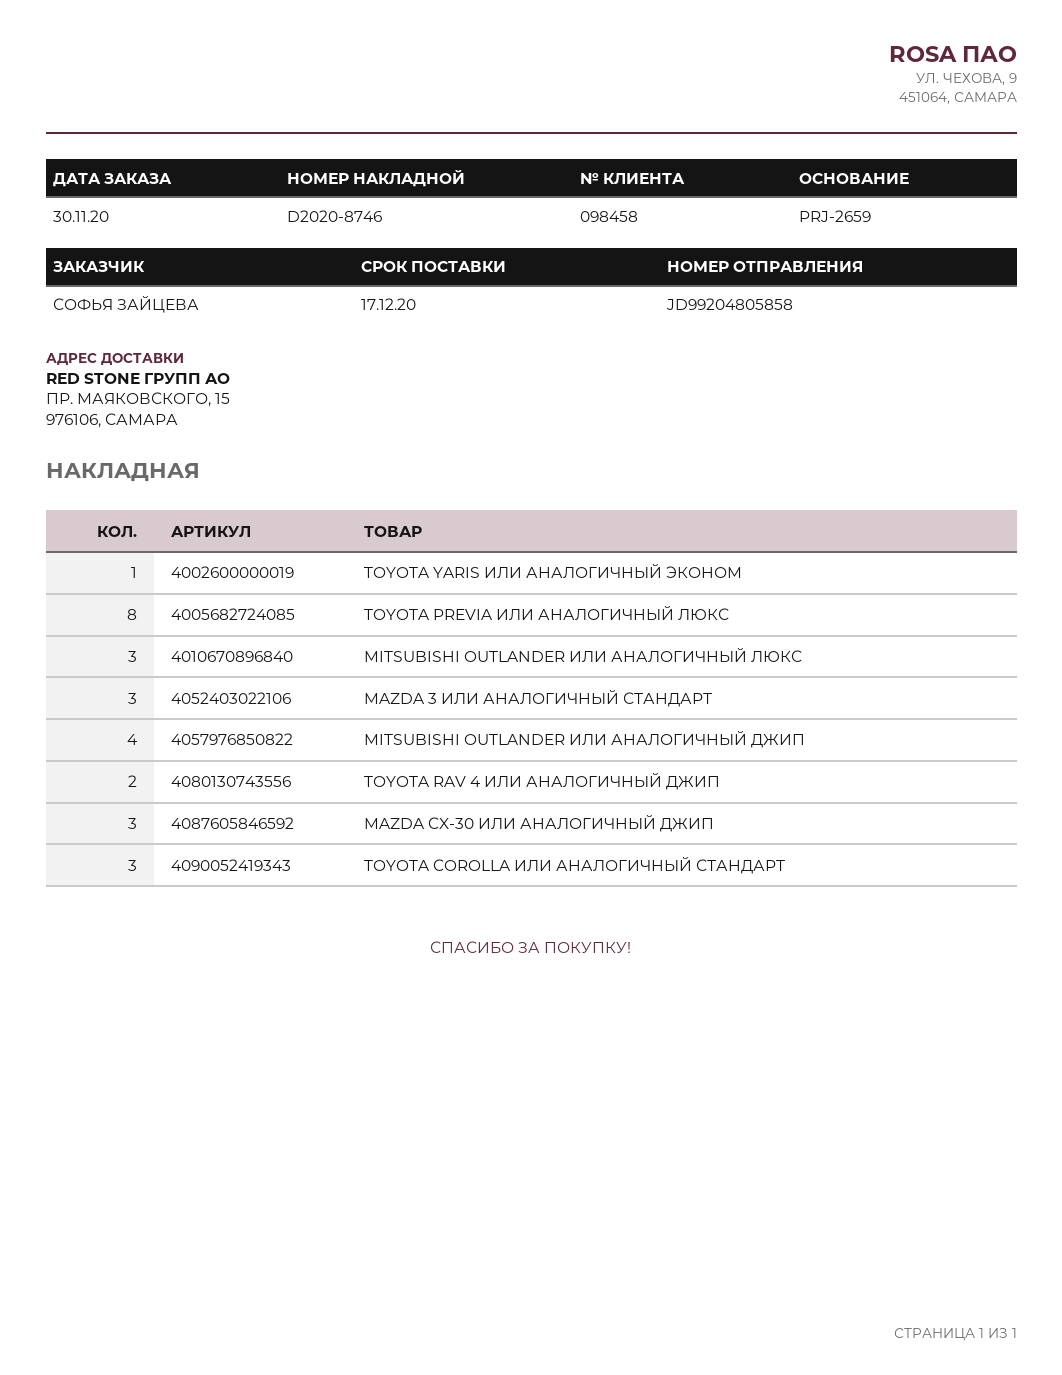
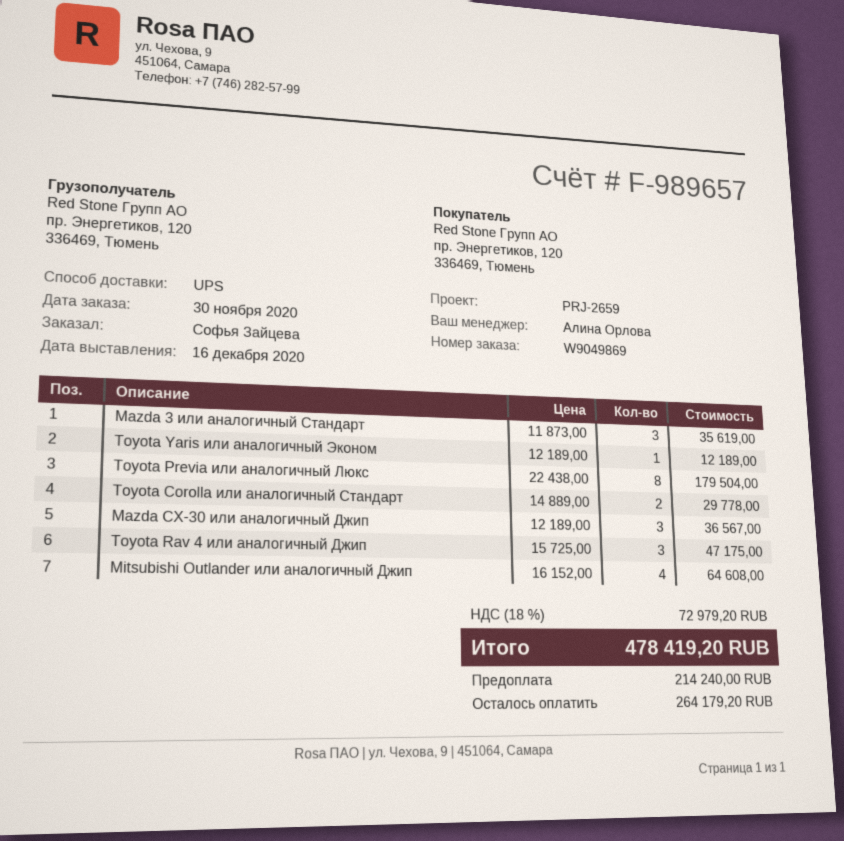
ship to: ПР. МАЯКОВСКОГО, 15, 976106, САМАРА -> пр. Энергетиков, 120, 336469, Тюмень
MITSUBISHI OUTLANDER ИЛИ АНАЛОГИЧНЫЙ ЛЮКС: 3 -> none
TOYOTA RAV 4 ИЛИ АНАЛОГИЧНЫЙ ДЖИП: 2 -> 3
TOYOTA COROLLA ИЛИ АНАЛОГИЧНЫЙ СТАНДАРТ: 3 -> 2

